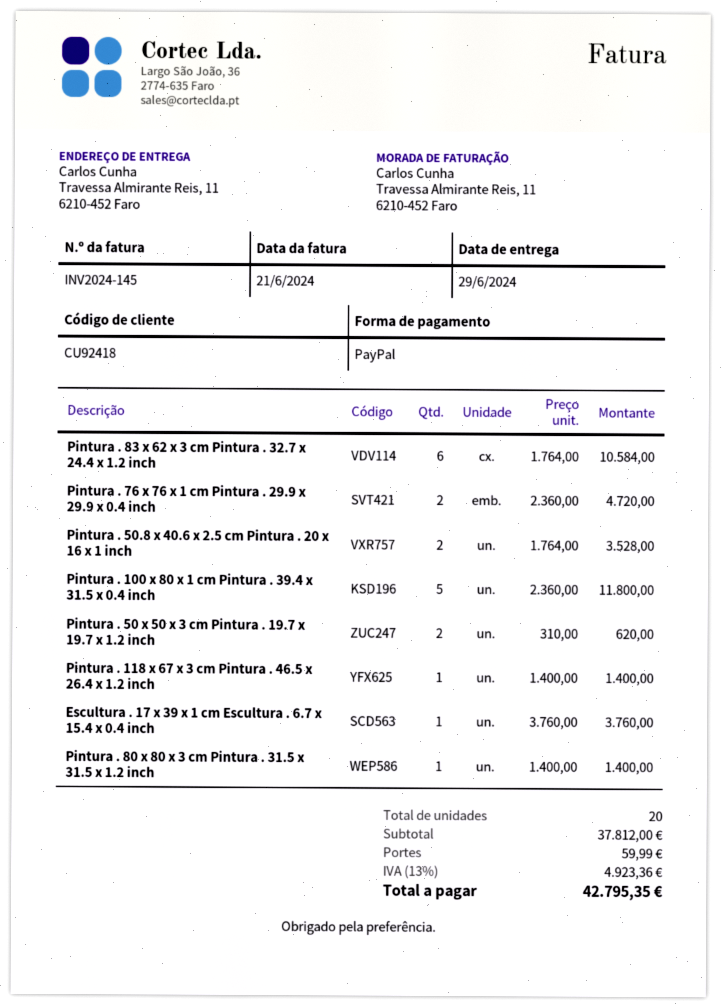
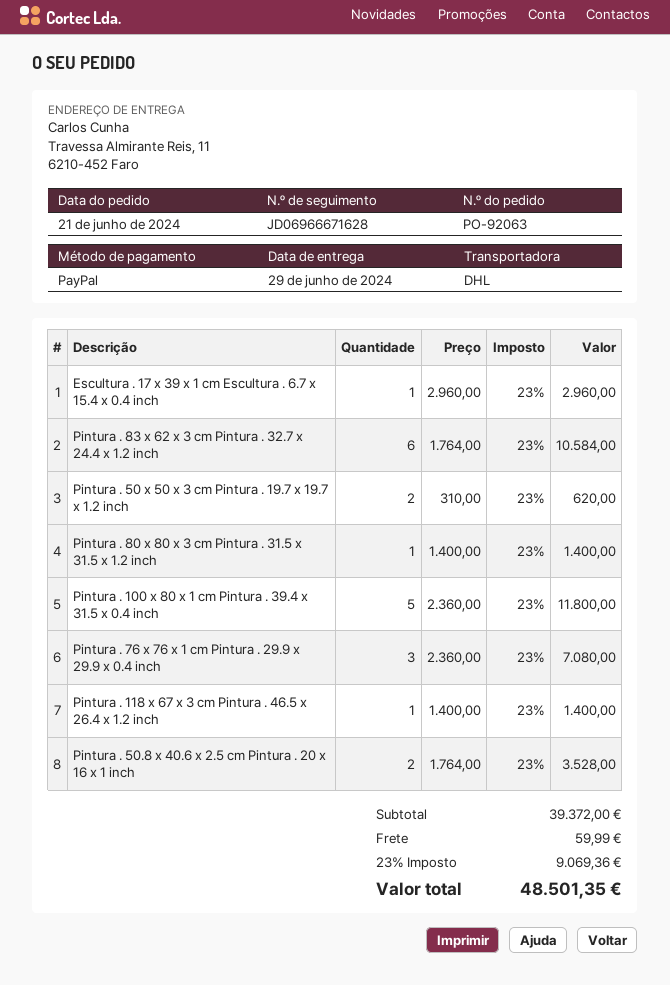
Pintura . 76 x 76 x 1 cm Pintura . 29.9 x 29.9 x 0.4 inch: 2 x 2360.00 = 4720.00 -> 3 x 2360.00 = 7080.00
Escultura . 17 x 39 x 1 cm Escultura . 6.7 x 15.4 x 0.4 inch: 1 x 3760.00 = 3760.00 -> 1 x 2960.00 = 2960.00
subtotal: 37812.00 -> 39372.00
tax: 13% = 4923.36 -> 23% = 9069.36
total: 42795.35 -> 48501.35

